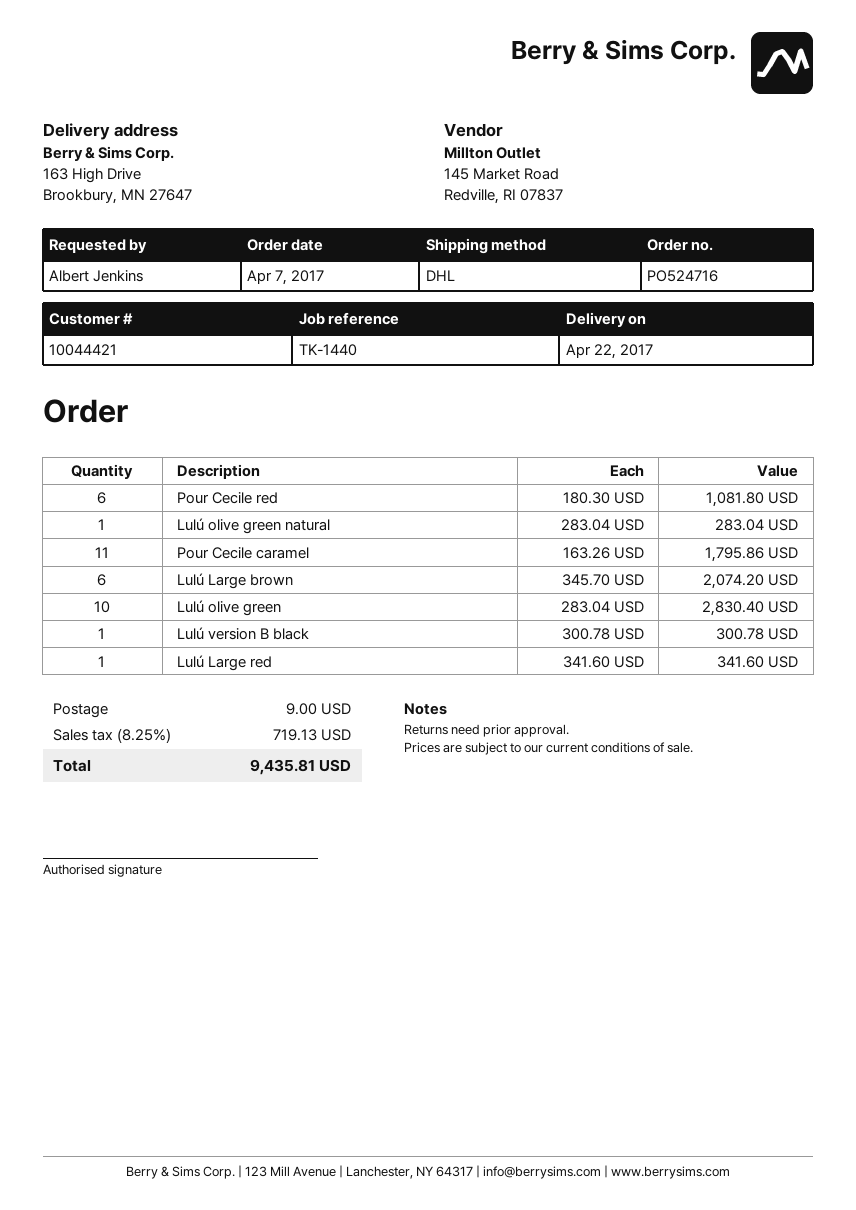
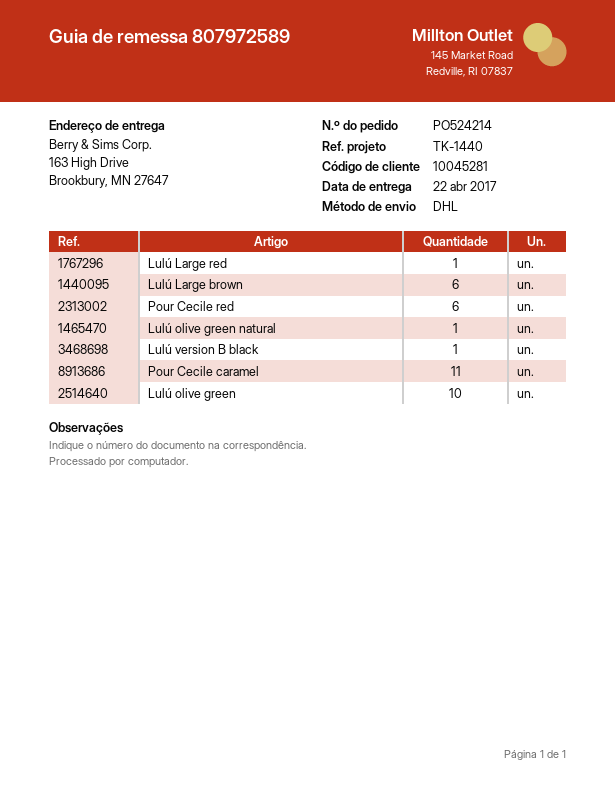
order number: PO524716 -> PO524214
customer number: 10044421 -> 10045281

